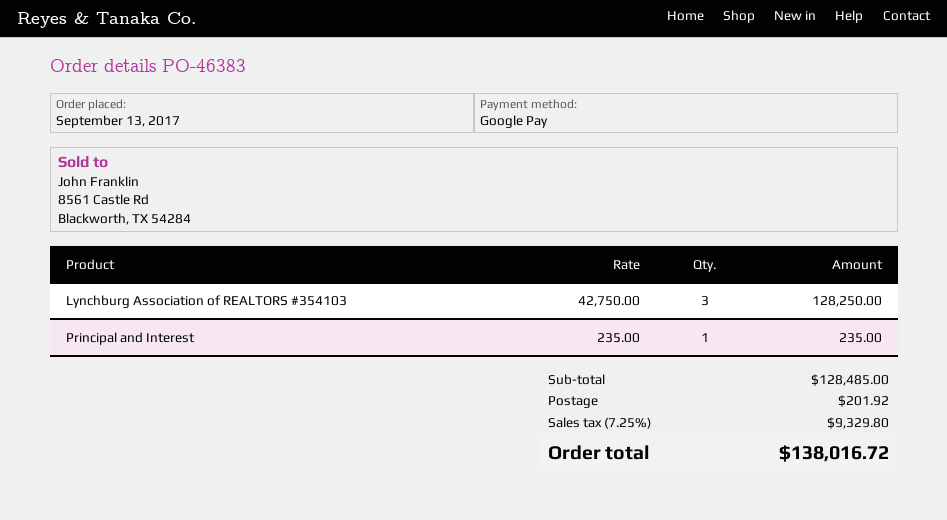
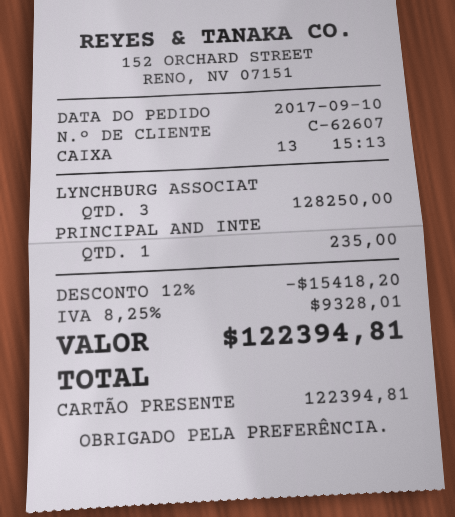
order date: 2017-09-13 -> 2017-09-10
payment method: Google Pay -> gift card
discount: none -> 12% = 15418.20
shipping: 201.92 -> none
tax: 7.25% = 9329.80 -> 8.25% = 9328.01
total: 138016.72 -> 122394.81

